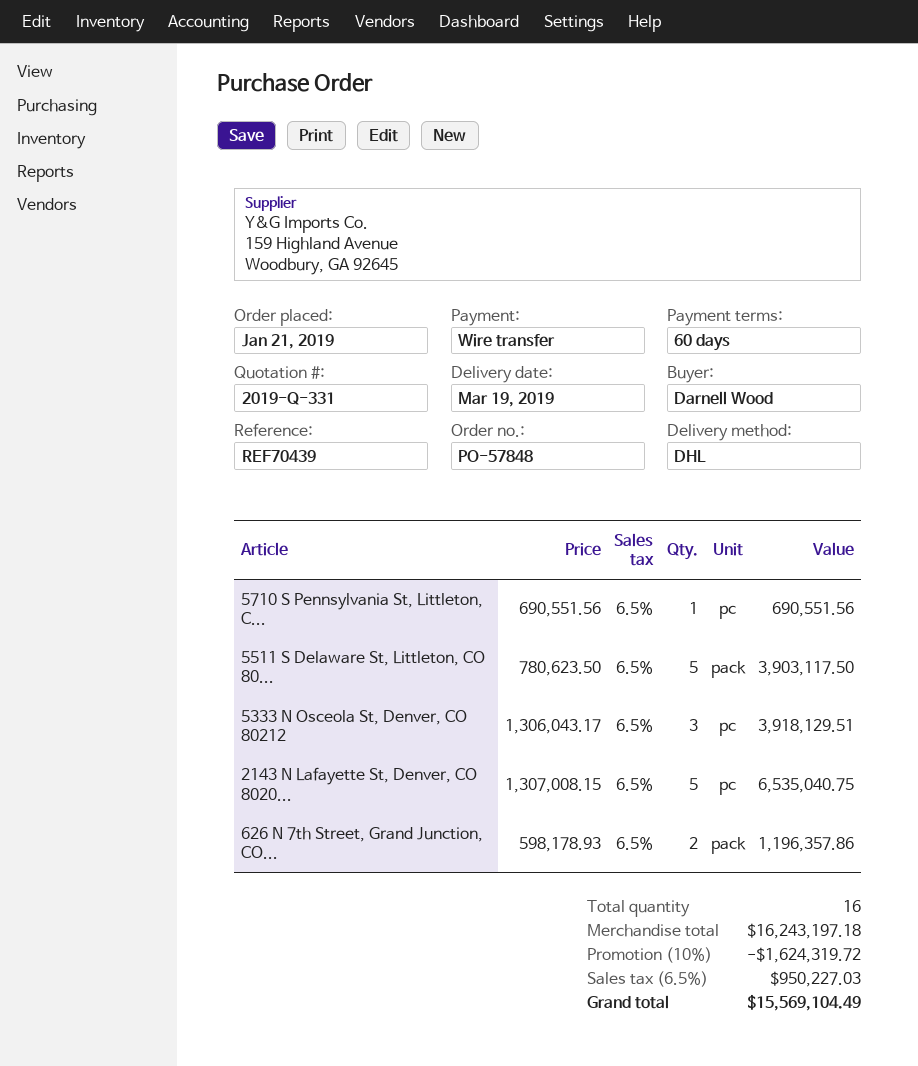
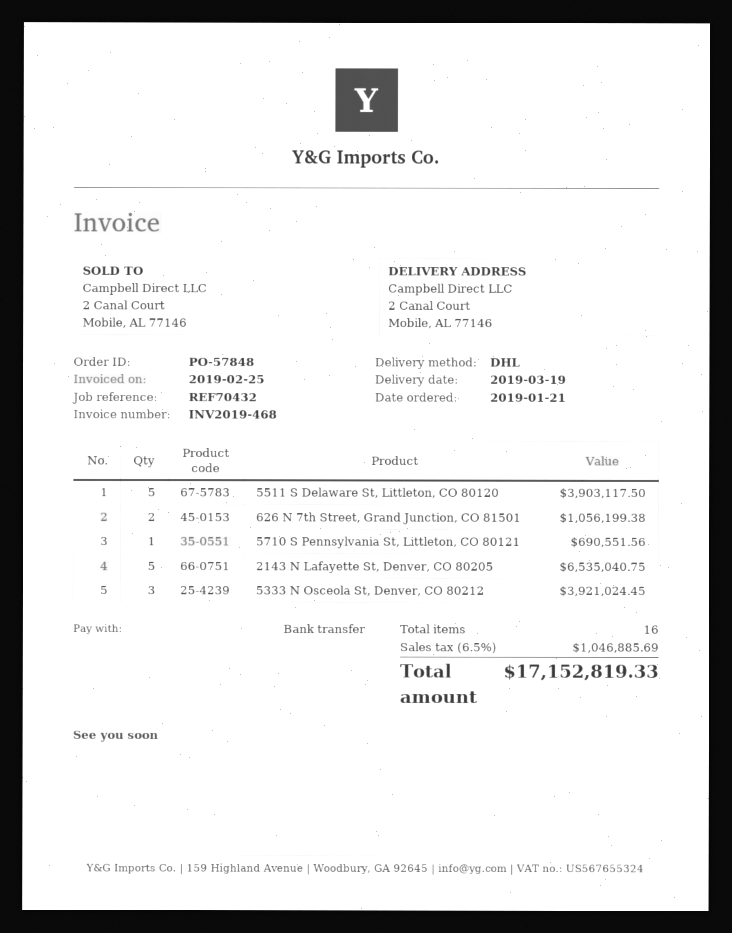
reference: REF70439 -> REF70432
5333 N Osceola St, Denver, CO 80212: 3 for 3918129.51 -> 3 for 3921024.45
626 N 7th Street, Grand Junction, CO...: 2 for 1196357.86 -> 2 for 1056199.38
discount: 10% = 1624319.72 -> none
tax: 6.5% = 950227.03 -> 6.5% = 1046885.69
total: 15569104.49 -> 17152819.33

